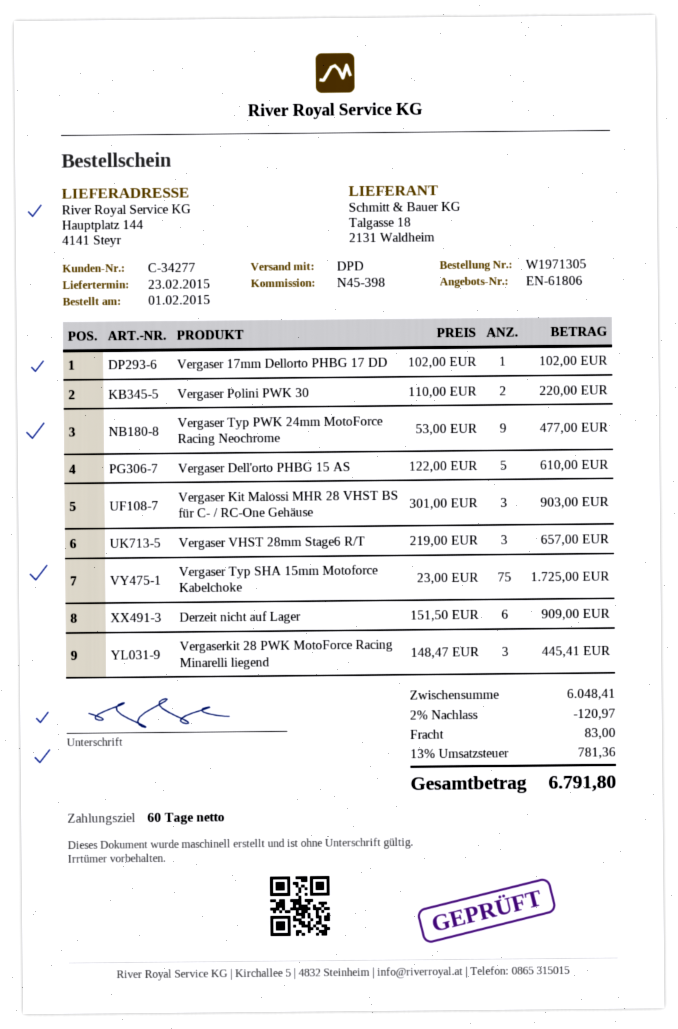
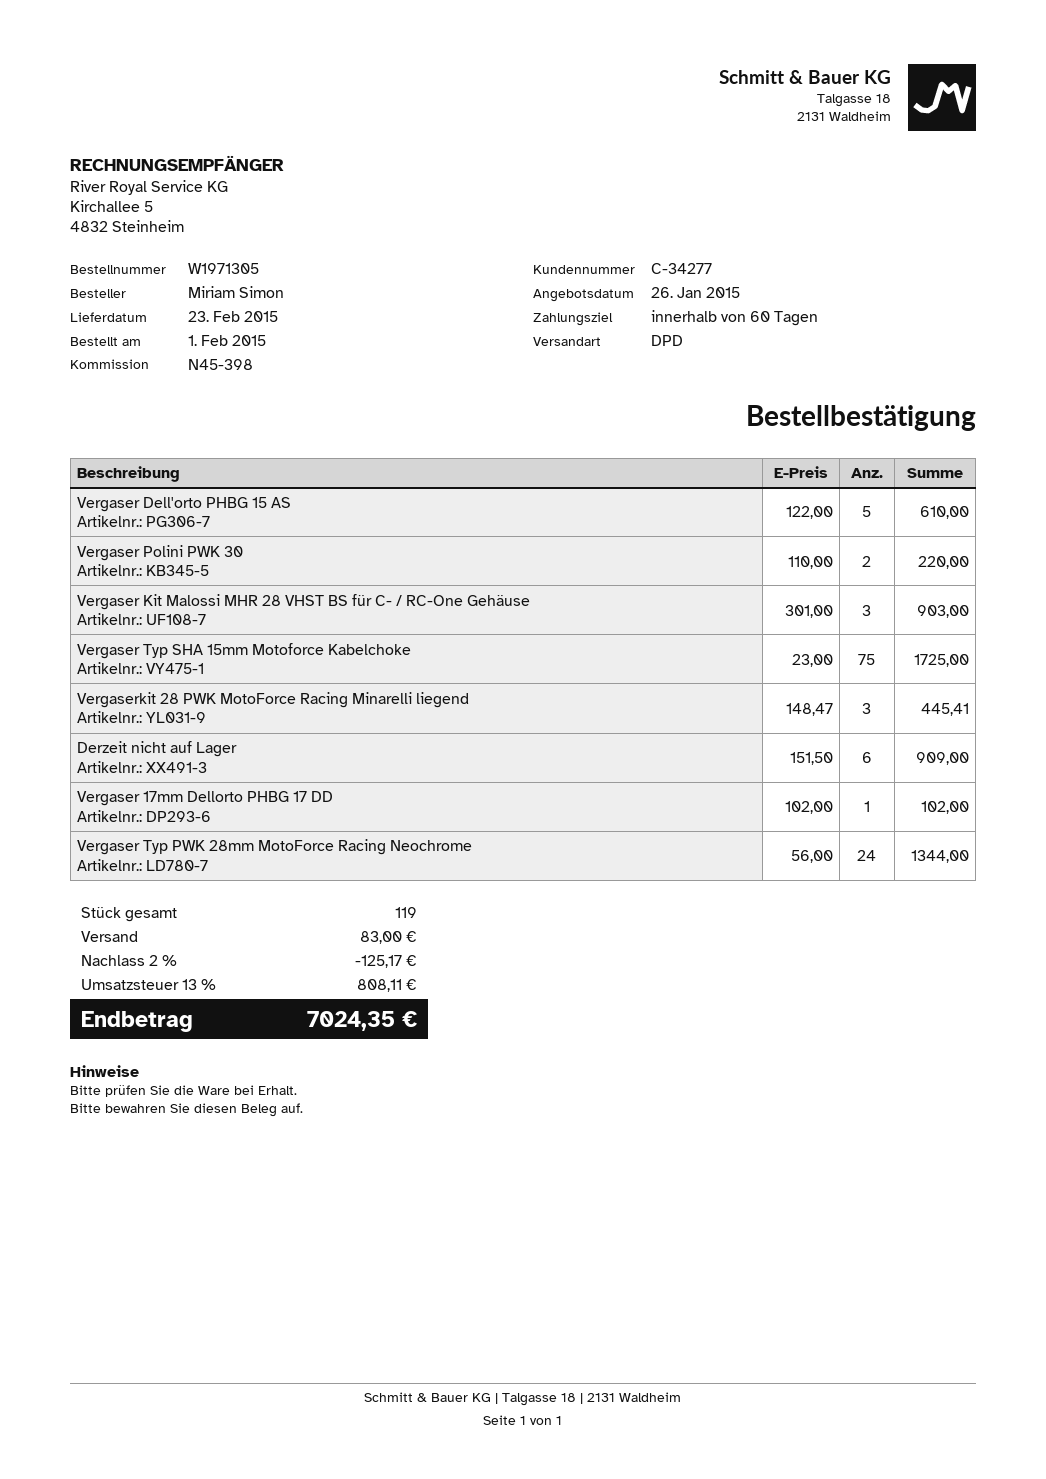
Vergaser Typ PWK 24mm MotoForce Racing Neochrome: 9 x 53.00 = 477.00 -> none
Vergaser VHST 28mm Stage6 R/T: 3 x 219.00 = 657.00 -> none
Vergaser Typ PWK 28mm MotoForce Racing Neochrome: none -> 24 x 56.00 = 1344.00
discount: 2% = 120.97 -> 2% = 125.17
tax: 13% = 781.36 -> 13% = 808.11
total: 6791.80 -> 7024.35

